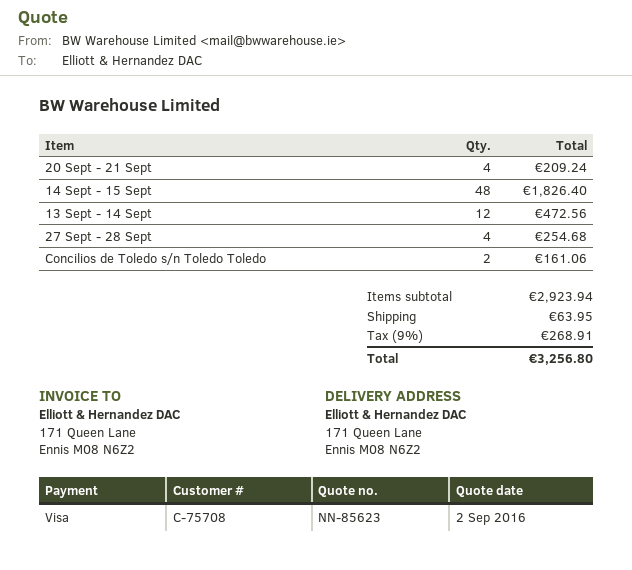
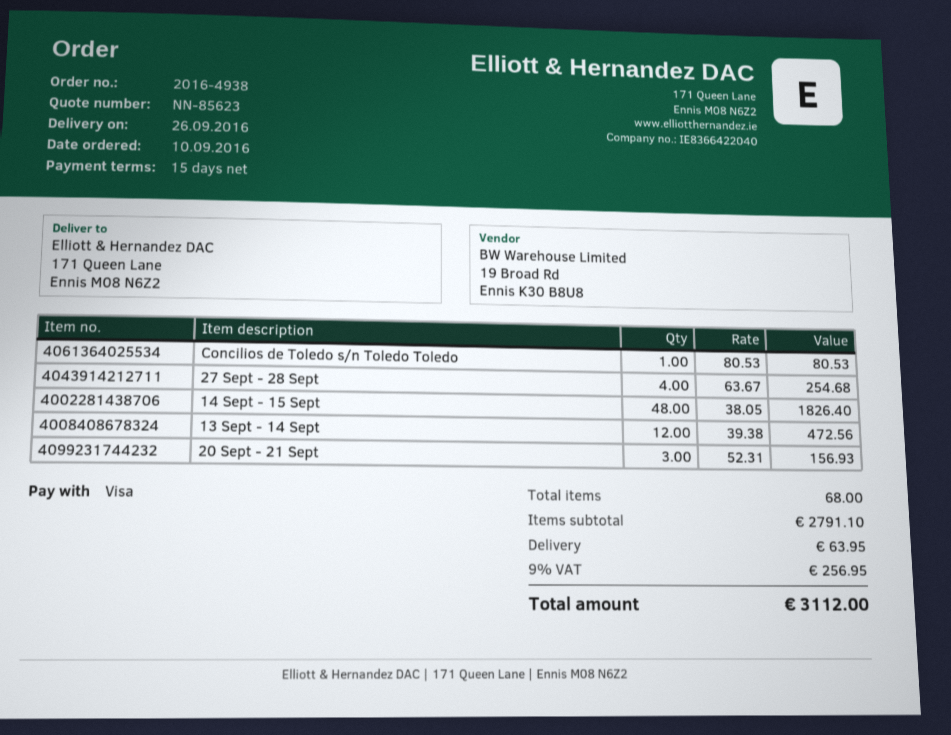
20 Sept - 21 Sept: 4 for 209.24 -> 3 for 156.93
Concilios de Toledo s/n Toledo Toledo: 2 for 161.06 -> 1 for 80.53
subtotal: 2923.94 -> 2791.10
tax: 9% = 268.91 -> 9% = 256.95
total: 3256.80 -> 3112.00

